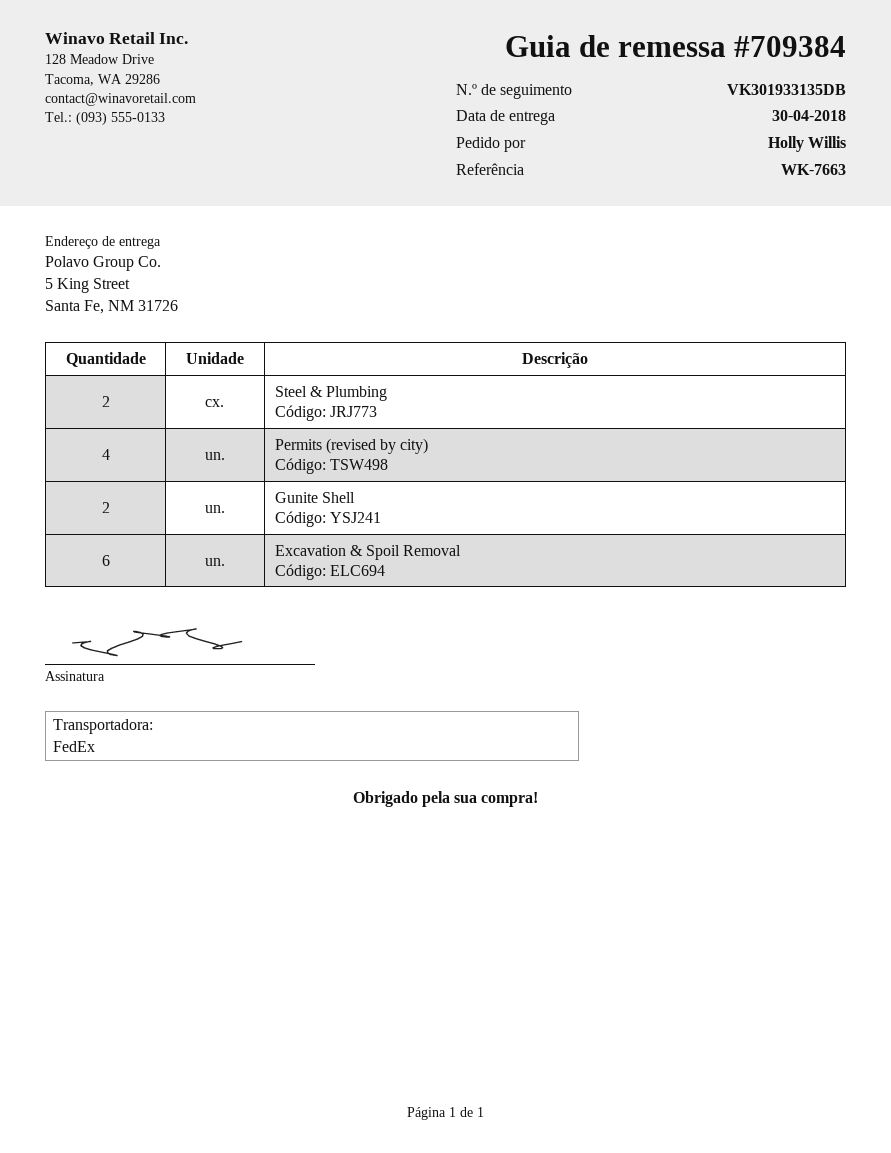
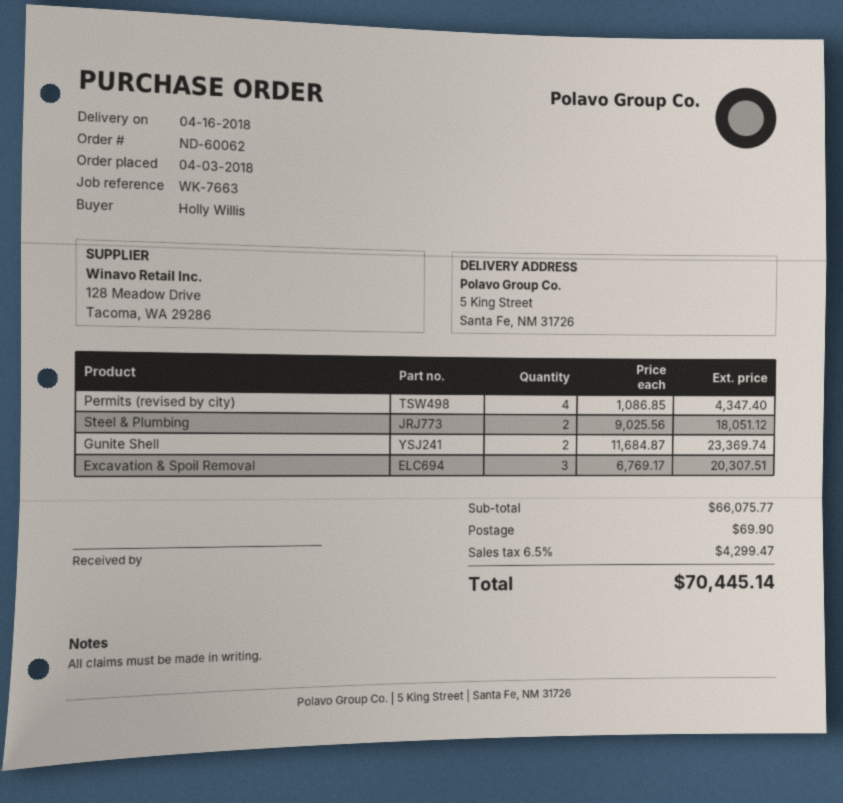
delivery date: 2018-04-30 -> 2018-04-16
Excavation & Spoil Removal: 6 -> 3

